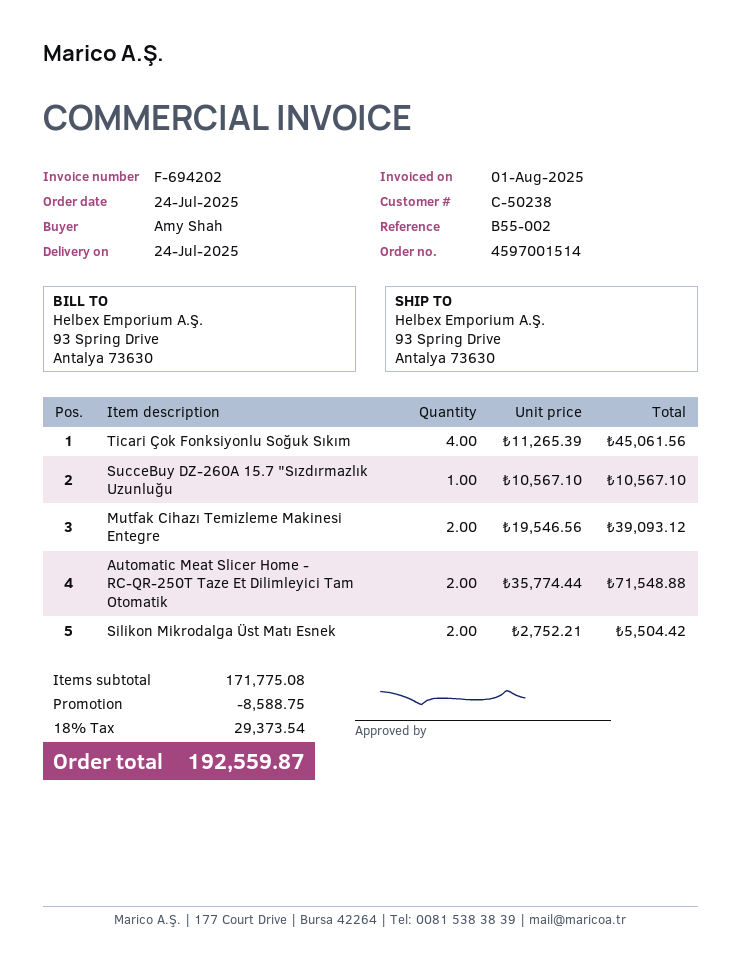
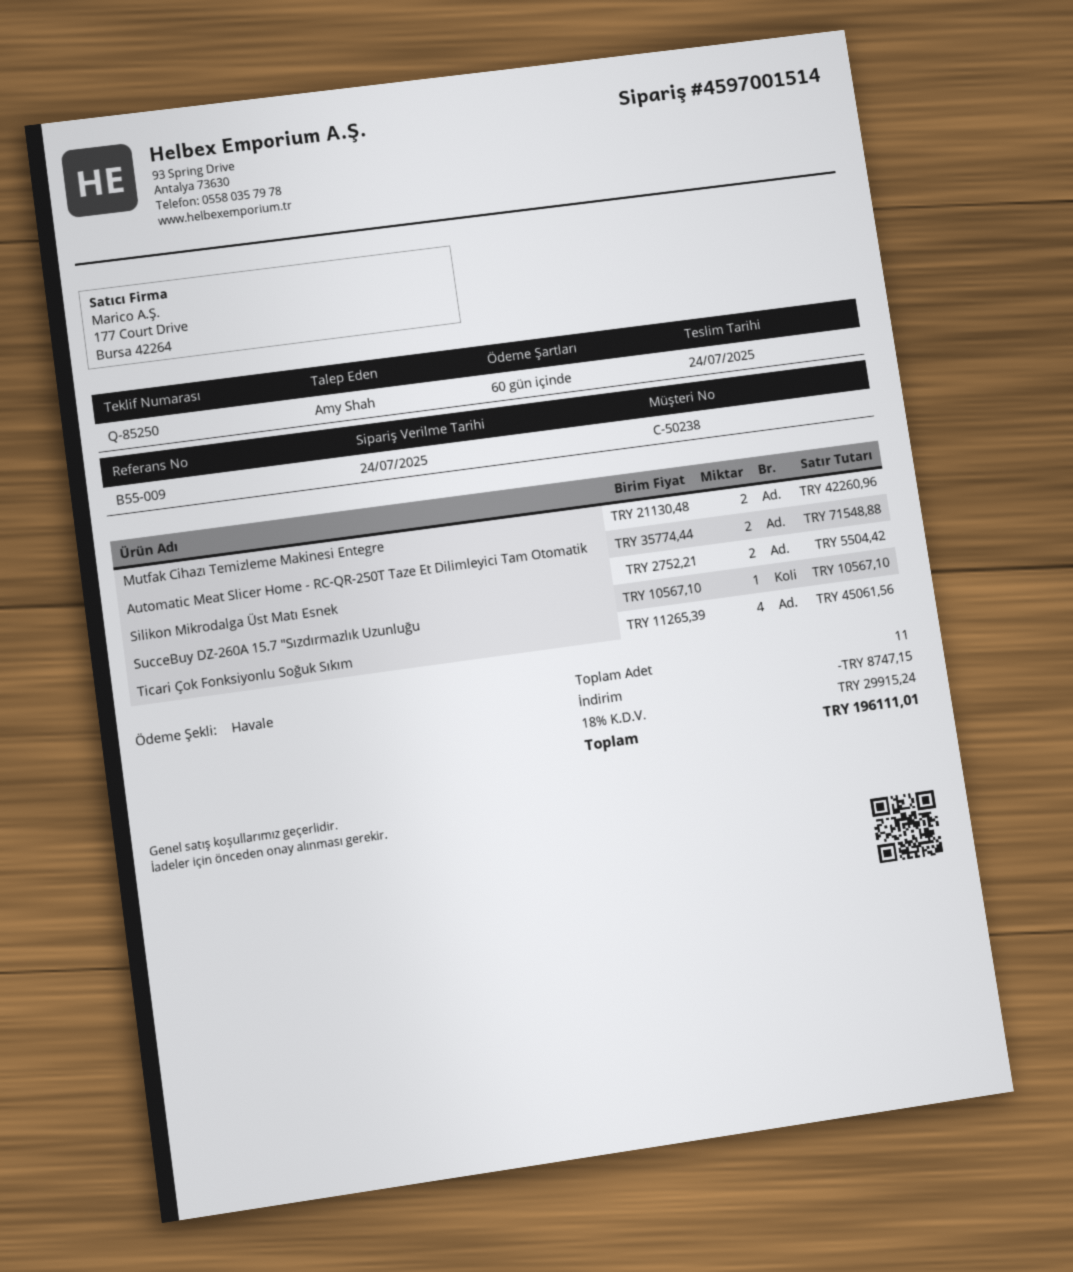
reference: B55-002 -> B55-009
Mutfak Cihazı Temizleme Makinesi Entegre: 2 x 19546.56 = 39093.12 -> 2 x 21130.48 = 42260.96
discount: 8588.75 -> 8747.15
tax: 18% = 29373.54 -> 18% = 29915.24
total: 192559.87 -> 196111.01

